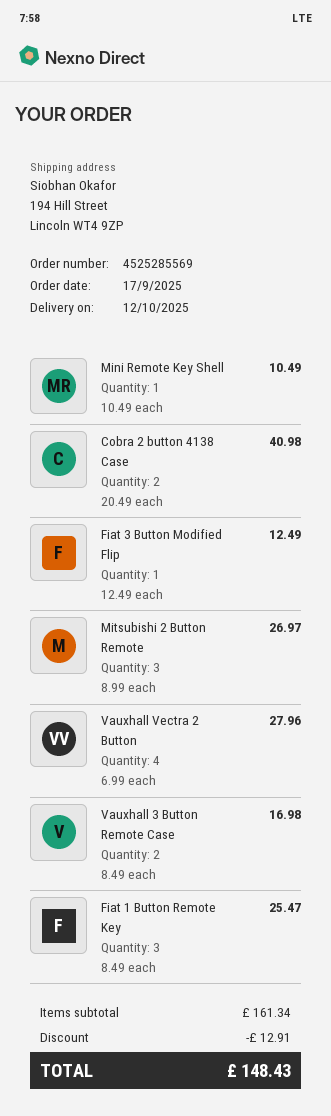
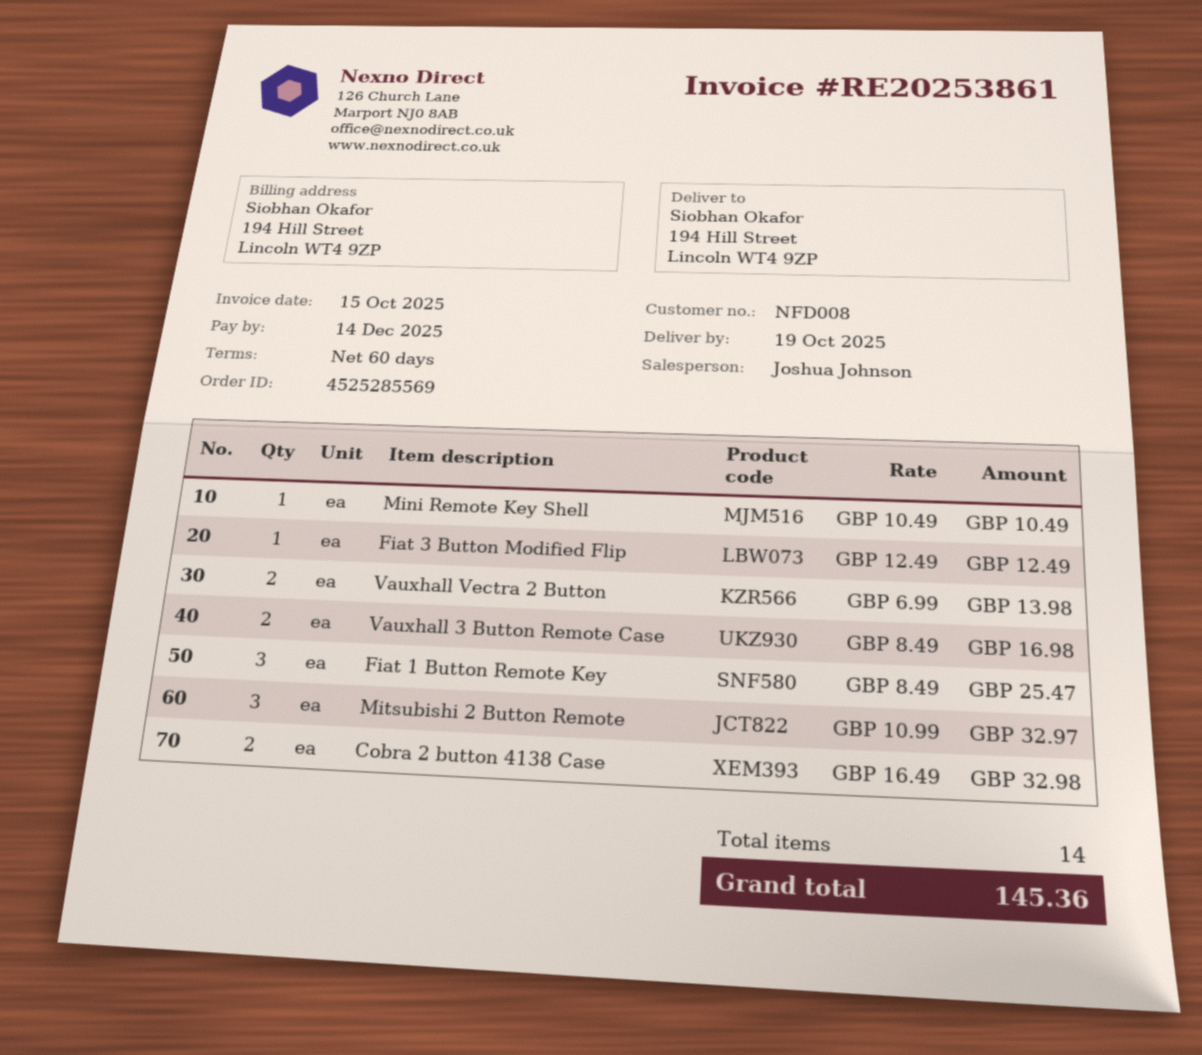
delivery date: 2025-10-12 -> 2025-10-19
Cobra 2 button 4138 Case: 2 x 20.49 = 40.98 -> 2 x 16.49 = 32.98
Mitsubishi 2 Button Remote: 3 x 8.99 = 26.97 -> 3 x 10.99 = 32.97
Vauxhall Vectra 2 Button: 4 x 6.99 = 27.96 -> 2 x 6.99 = 13.98
discount: 12.91 -> none
total: 148.43 -> 145.36

